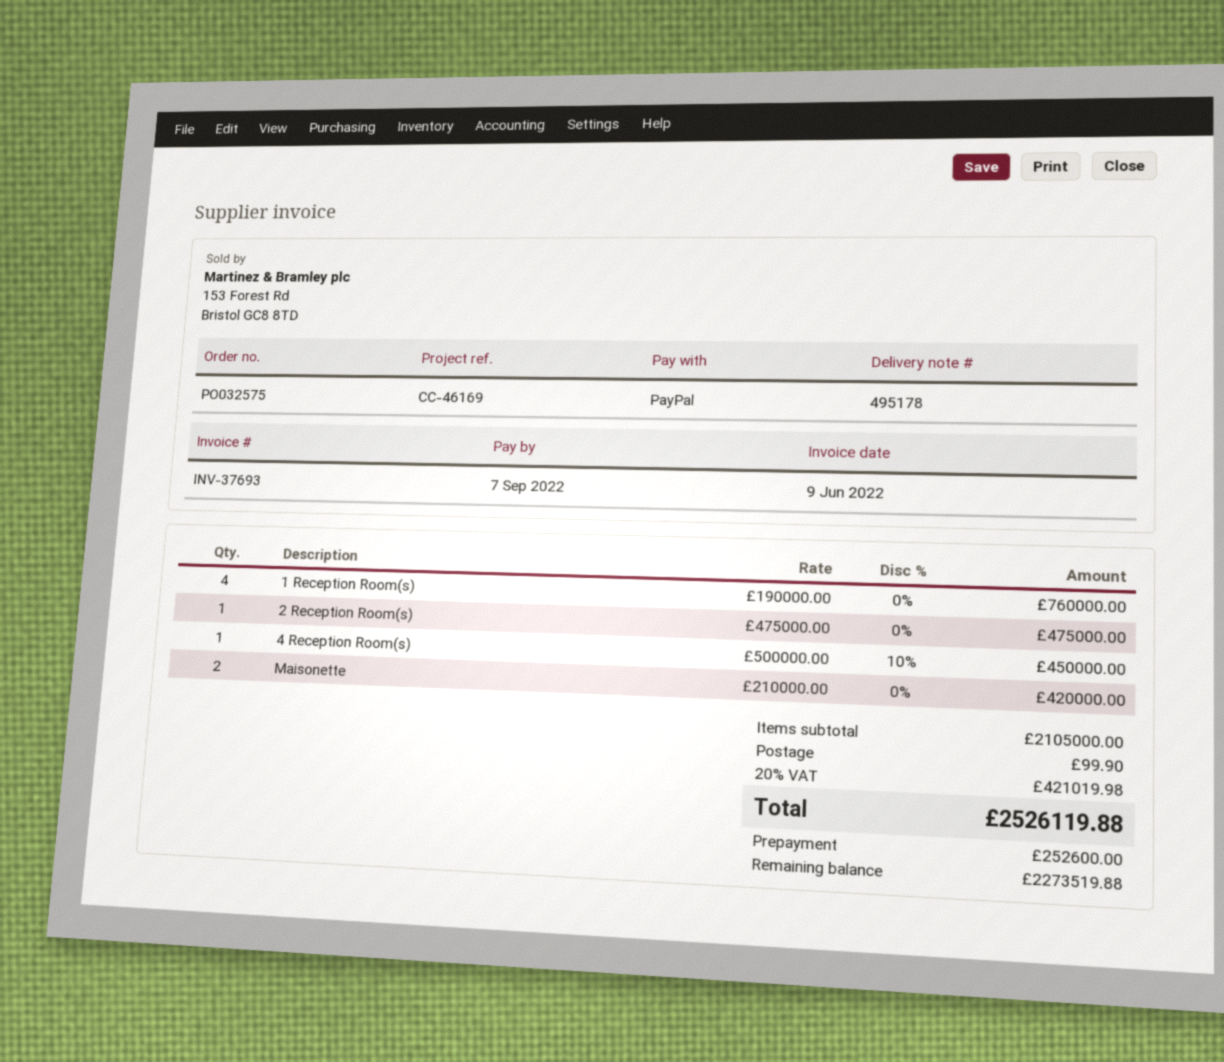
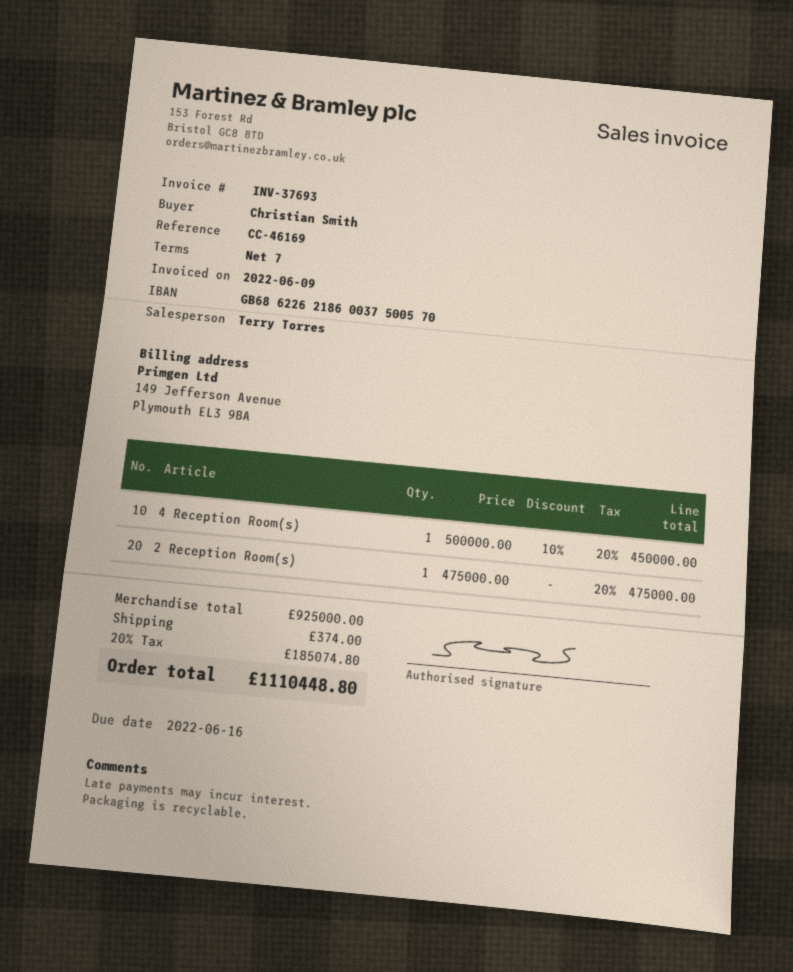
due date: 2022-09-07 -> 2022-06-16
1 Reception Room(s): 4 x 190000.00 = 760000.00 -> none
Maisonette: 2 x 210000.00 = 420000.00 -> none
subtotal: 2105000.00 -> 925000.00
shipping: 99.90 -> 374.00
tax: 20% = 421019.98 -> 20% = 185074.80
total: 2526119.88 -> 1110448.80

